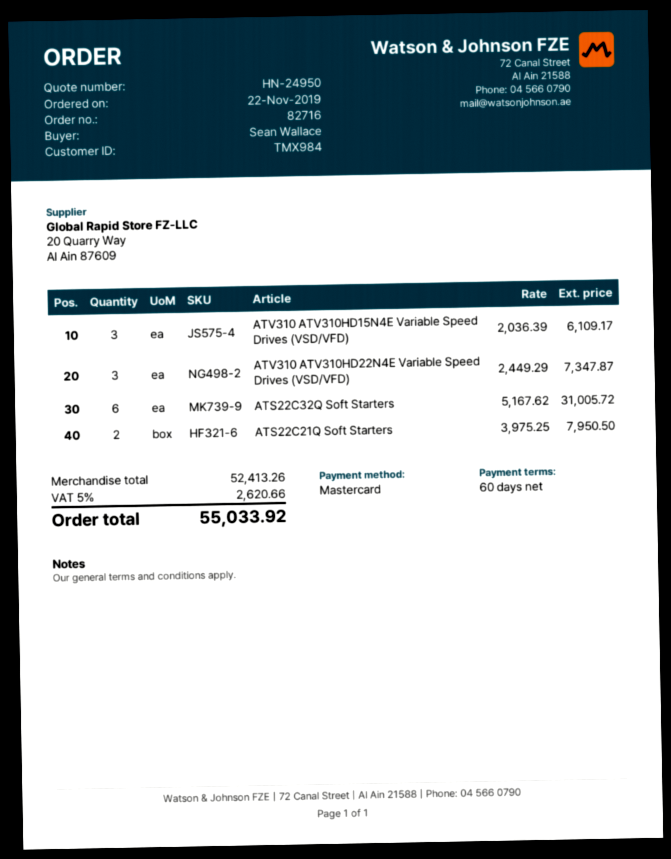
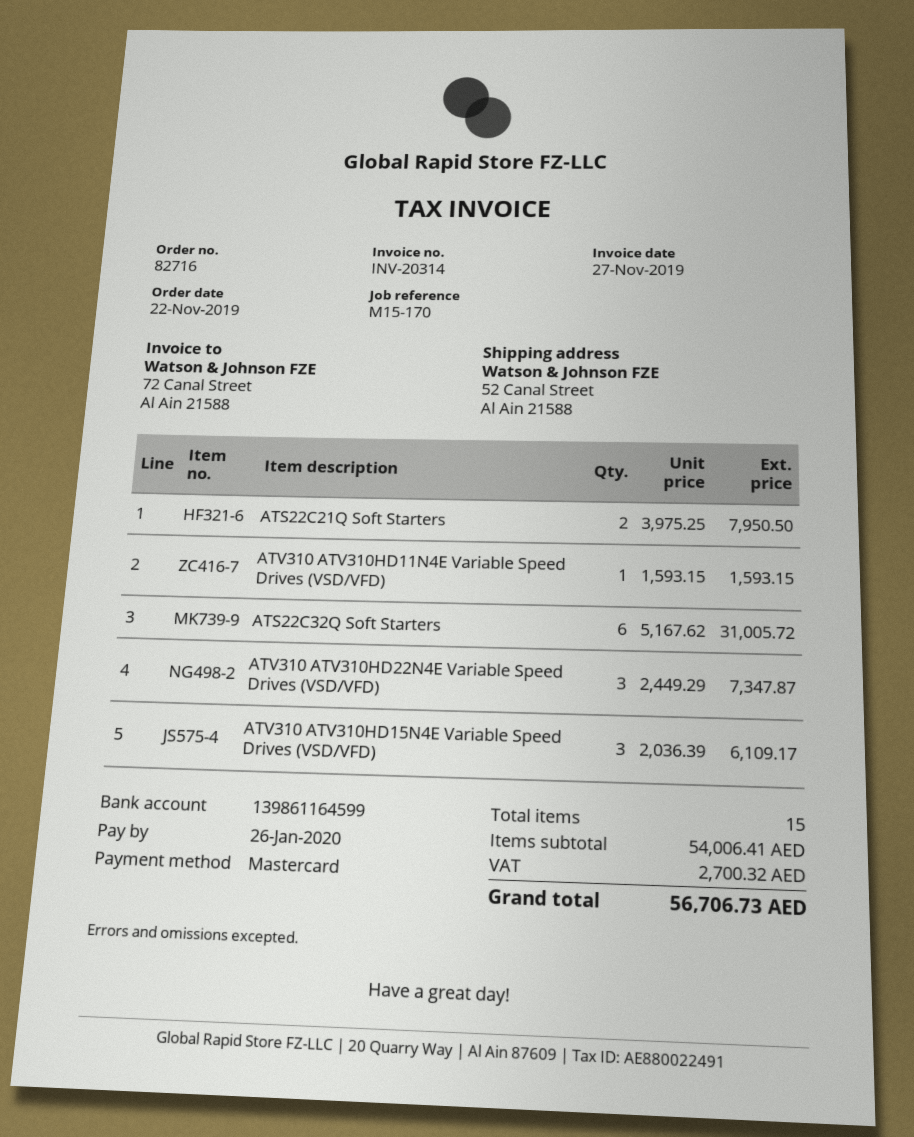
ATV310 ATV310HD11N4E Variable Speed Drives (VSD/VFD): none -> 1 x 1593.15 = 1593.15
subtotal: 52413.26 -> 54006.41
tax: 2620.66 -> 2700.32
total: 55033.92 -> 56706.73

